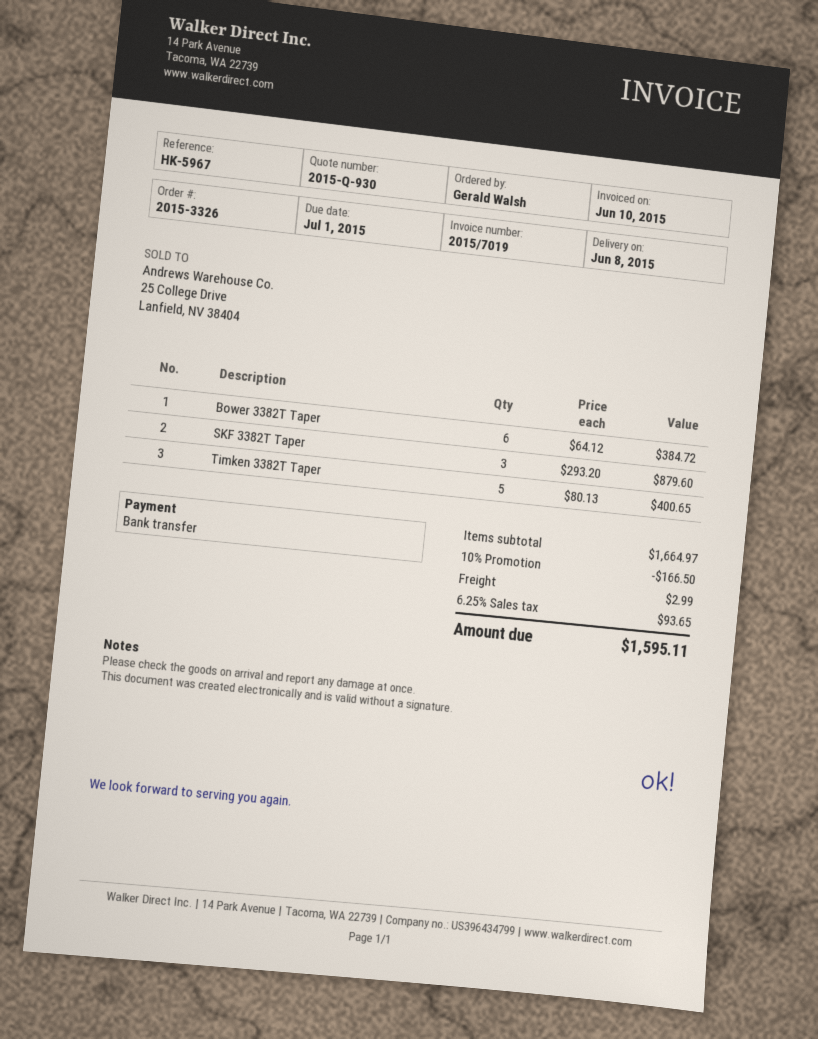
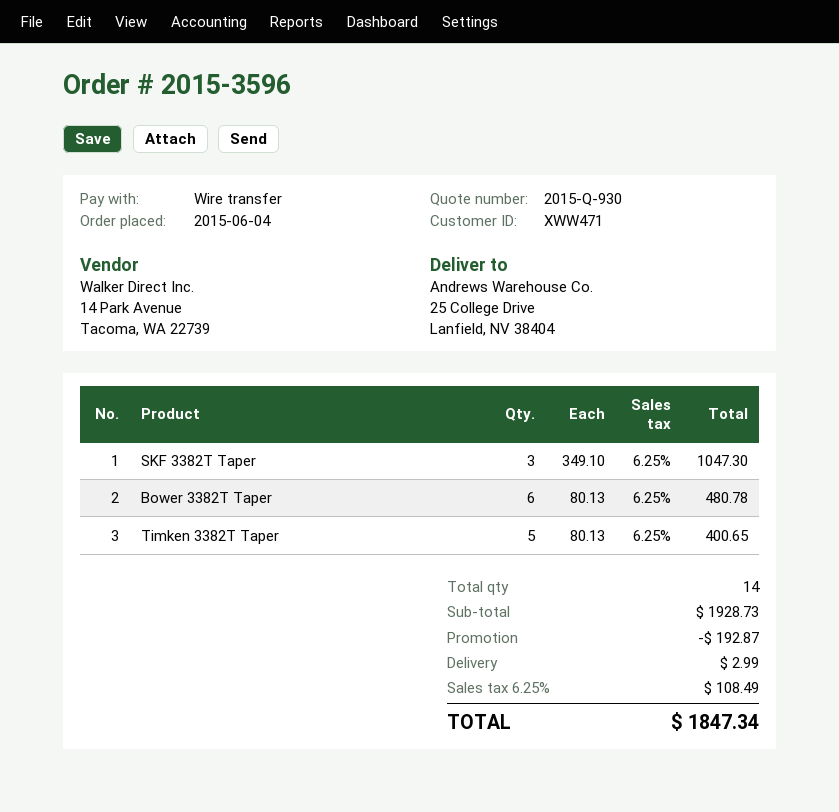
order number: 2015-3326 -> 2015-3596
Bower 3382T Taper: 6 x 64.12 = 384.72 -> 6 x 80.13 = 480.78
SKF 3382T Taper: 3 x 293.20 = 879.60 -> 3 x 349.10 = 1047.30
subtotal: 1664.97 -> 1928.73
discount: 166.50 -> 192.87
tax: 6.25% = 93.65 -> 6.25% = 108.49
total: 1595.11 -> 1847.34

